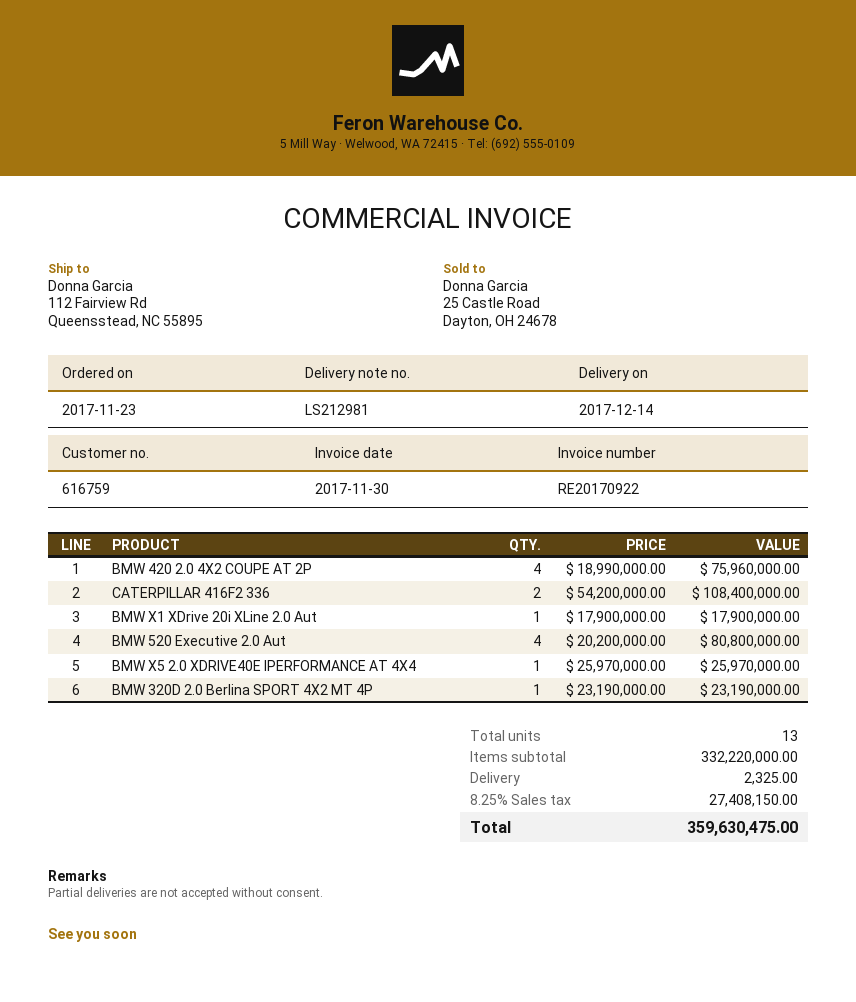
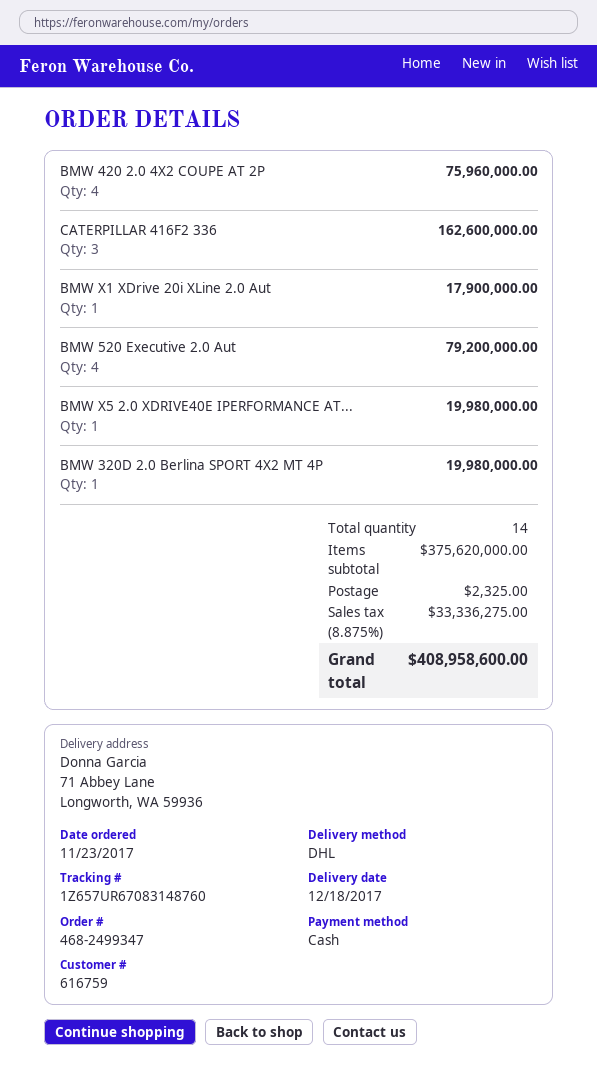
delivery date: 2017-12-14 -> 2017-12-18
ship to: 112 Fairview Rd, Queensstead, NC 55895 -> 71 Abbey Lane, Longworth, WA 59936
CATERPILLAR 416F2 336: 2 for 108400000.00 -> 3 for 162600000.00
BMW 520 Executive 2.0 Aut: 4 for 80800000.00 -> 4 for 79200000.00
BMW X5 2.0 XDRIVE40E IPERFORMANCE AT 4X4: 1 for 25970000.00 -> 1 for 19980000.00
BMW 320D 2.0 Berlina SPORT 4X2 MT 4P: 1 for 23190000.00 -> 1 for 19980000.00
total quantity: 13 -> 14
subtotal: 332220000.00 -> 375620000.00
tax: 8.25% = 27408150.00 -> 8.875% = 33336275.00
total: 359630475.00 -> 408958600.00

